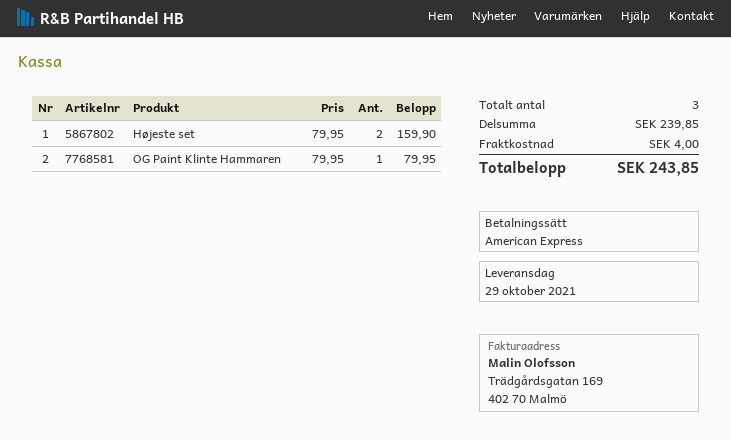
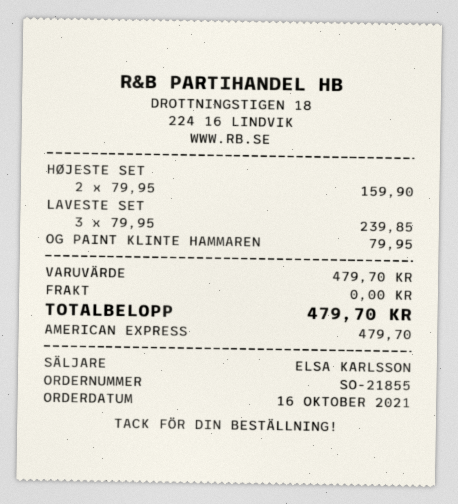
LAVESTE SET: none -> 3 x 79.95 = 239.85
subtotal: 239.85 -> 479.70
shipping: 4.00 -> 0.00
total: 243.85 -> 479.70

